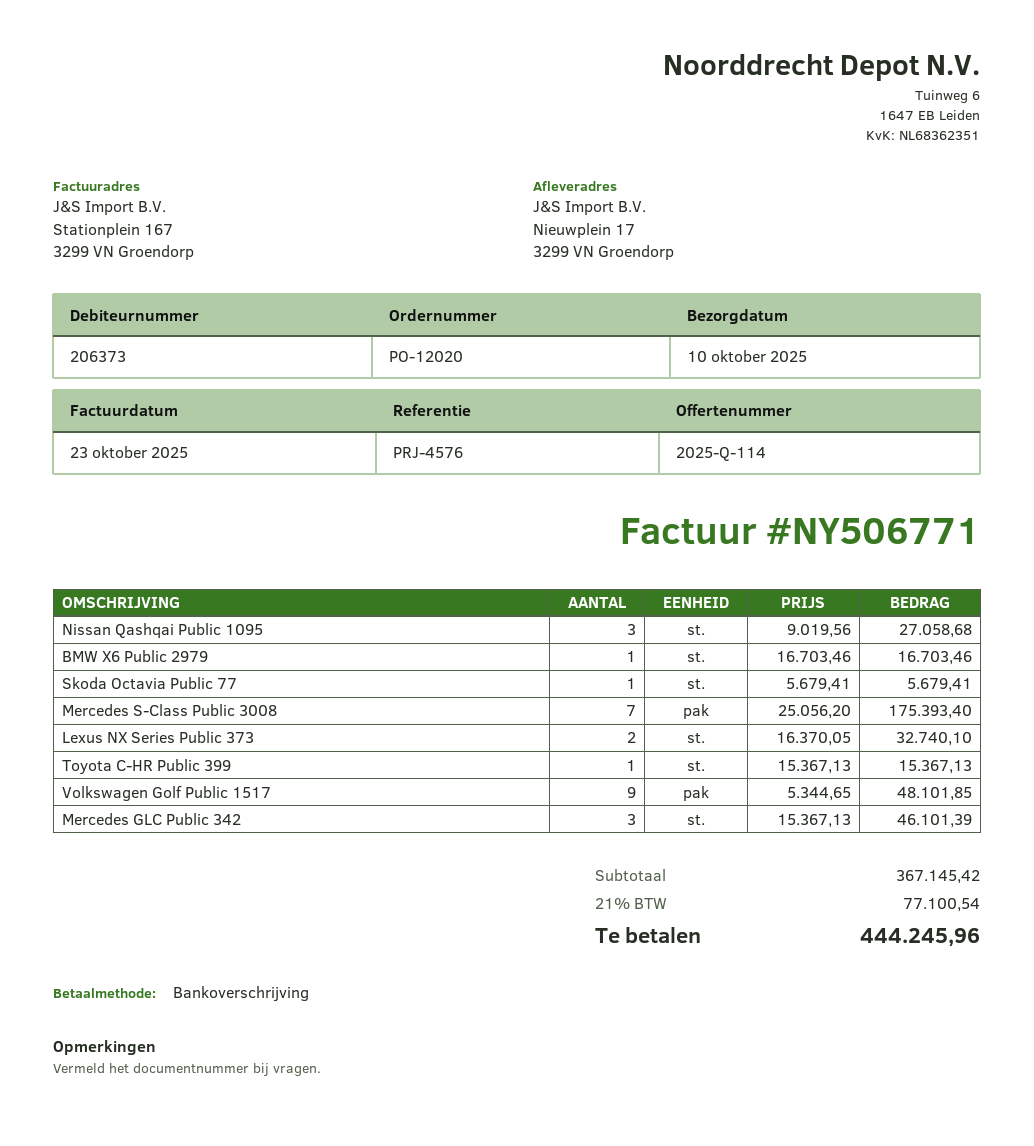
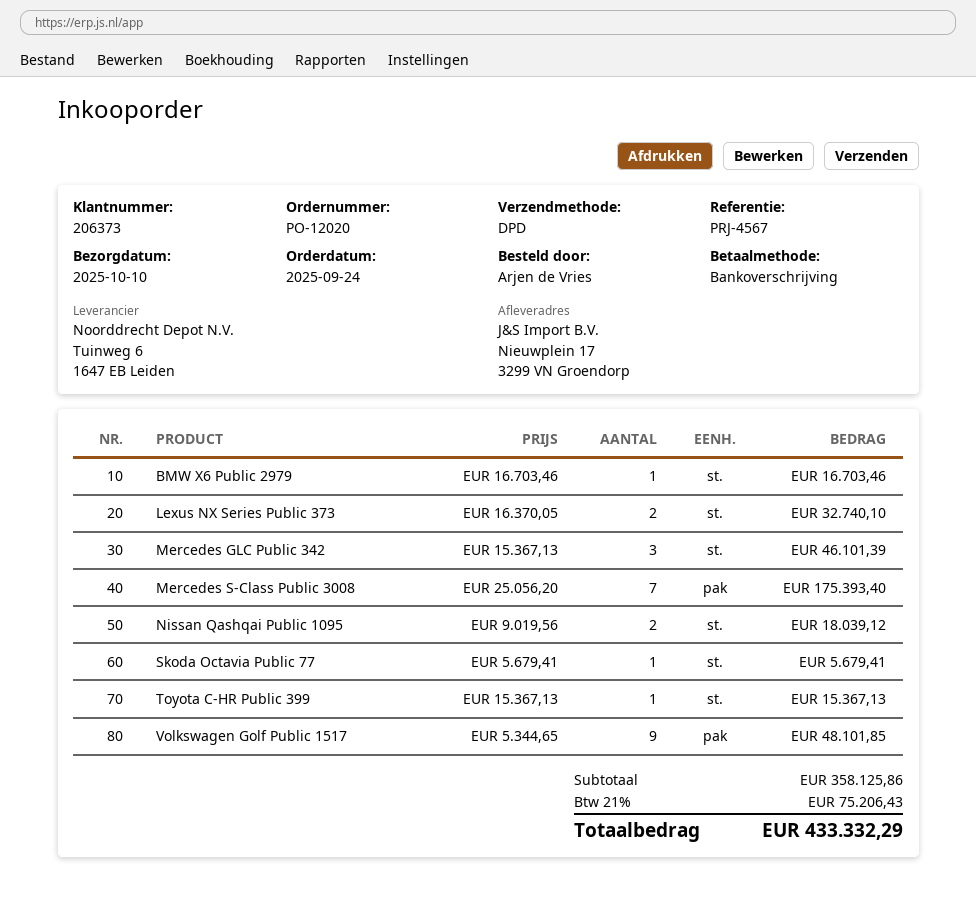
reference: PRJ-4576 -> PRJ-4567
Nissan Qashqai Public 1095: 3 x 9019.56 = 27058.68 -> 2 x 9019.56 = 18039.12
subtotal: 367145.42 -> 358125.86
tax: 21% = 77100.54 -> 21% = 75206.43
total: 444245.96 -> 433332.29

